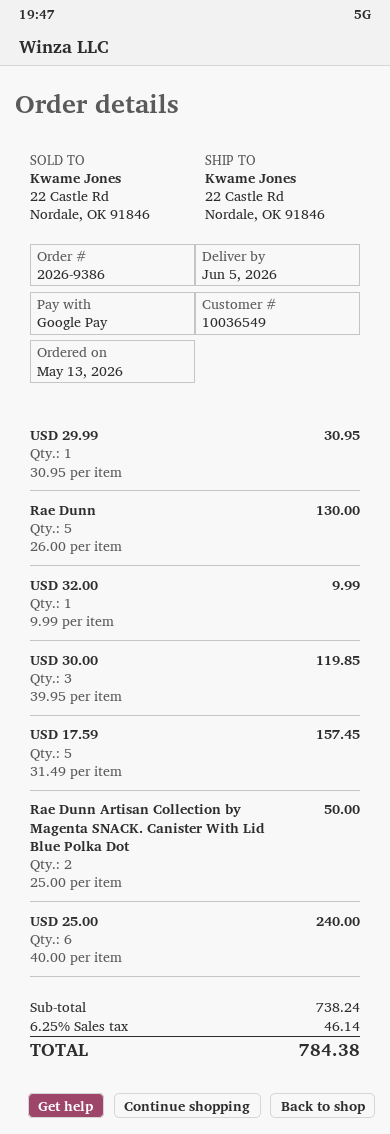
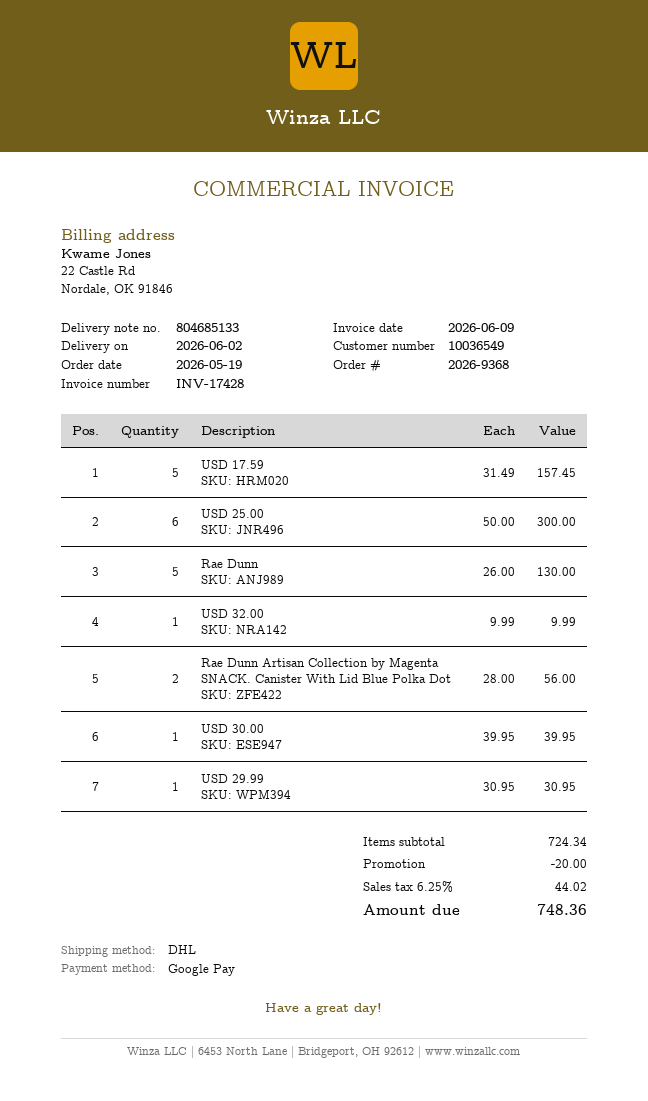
order number: 2026-9386 -> 2026-9368
order date: 2026-05-13 -> 2026-05-19
delivery date: 2026-06-05 -> 2026-06-02
USD 30.00: 3 x 39.95 = 119.85 -> 1 x 39.95 = 39.95
Rae Dunn Artisan Collection by Magenta SNACK. Canister With Lid Blue Polka Dot: 2 x 25.00 = 50.00 -> 2 x 28.00 = 56.00
USD 25.00: 6 x 40.00 = 240.00 -> 6 x 50.00 = 300.00
subtotal: 738.24 -> 724.34
discount: none -> 20.00
tax: 6.25% = 46.14 -> 6.25% = 44.02
total: 784.38 -> 748.36

